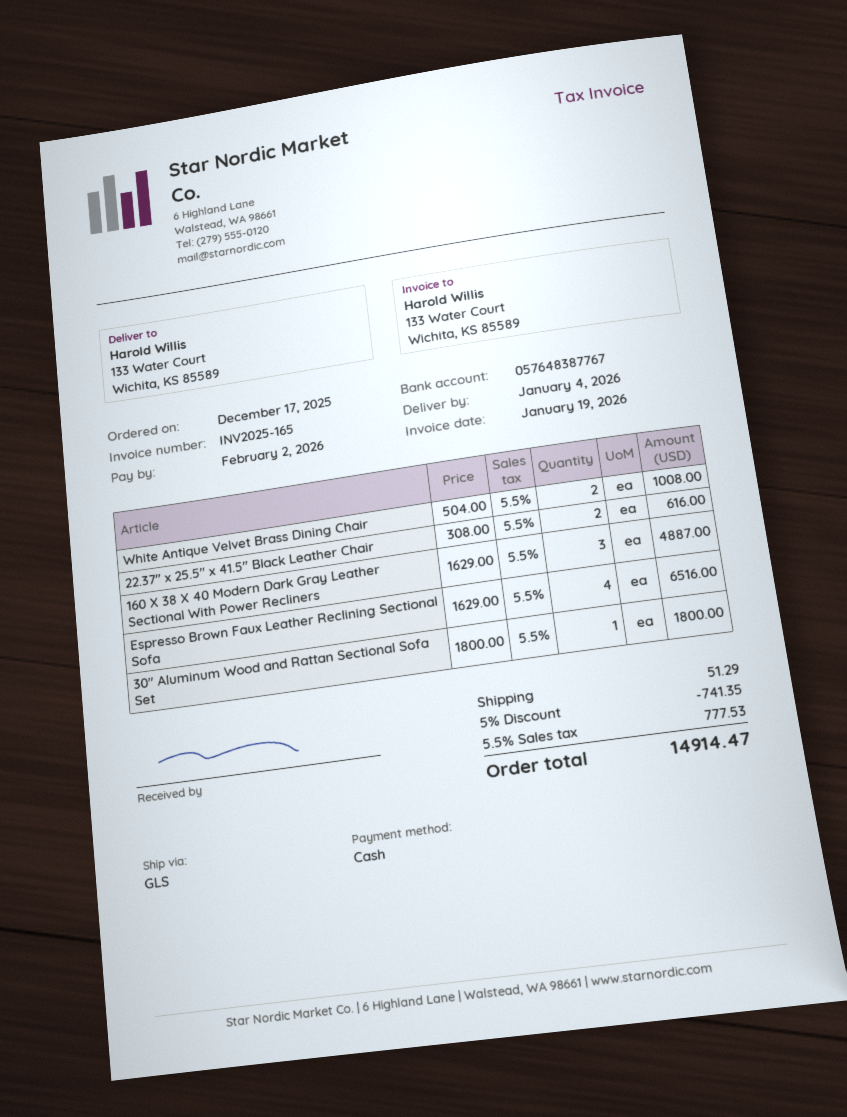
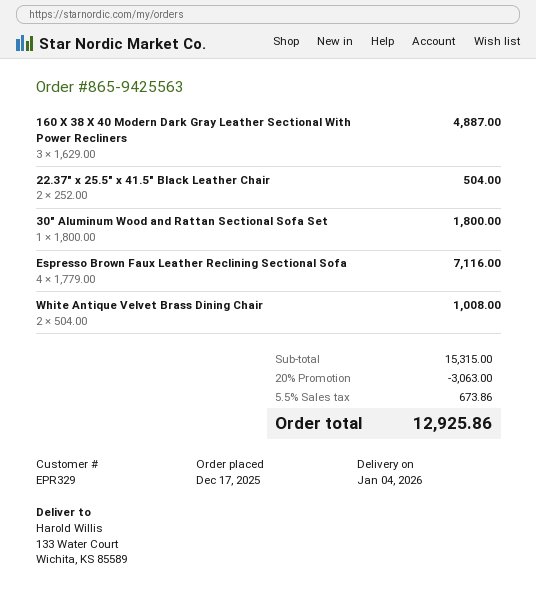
22.37" x 25.5" x 41.5" Black Leather Chair: 2 x 308.00 = 616.00 -> 2 x 252.00 = 504.00
Espresso Brown Faux Leather Reclining Sectional Sofa: 4 x 1629.00 = 6516.00 -> 4 x 1779.00 = 7116.00
discount: 5% = 741.35 -> 20% = 3063.00
shipping: 51.29 -> none
tax: 5.5% = 777.53 -> 5.5% = 673.86
total: 14914.47 -> 12925.86

